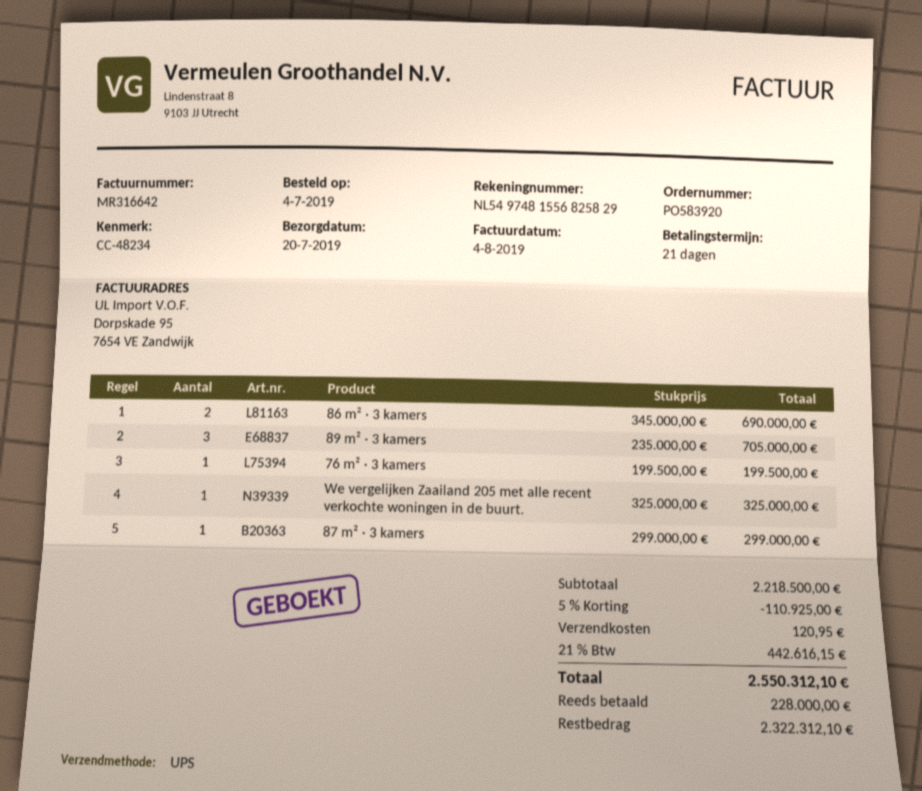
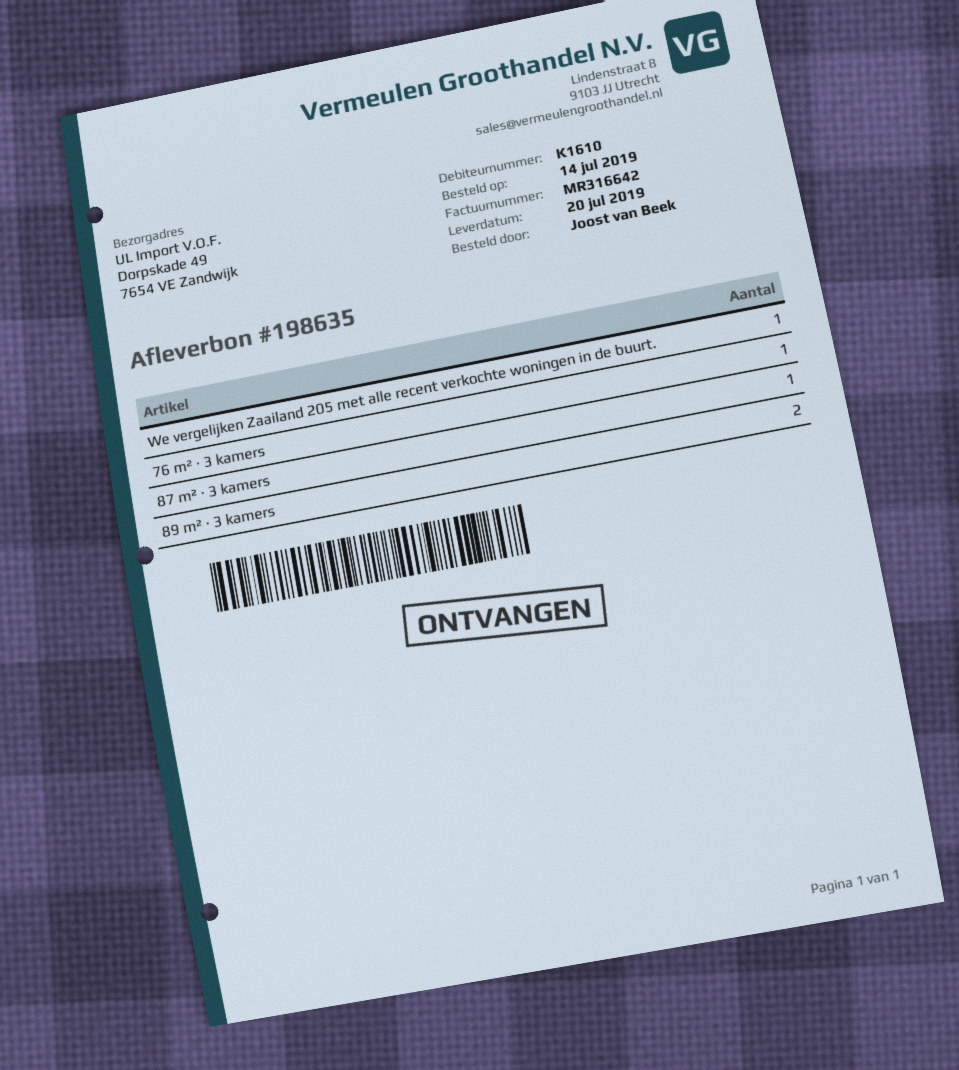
order date: 2019-07-04 -> 2019-07-14
86 m² · 3 kamers: 2 -> none
89 m² · 3 kamers: 3 -> 2

